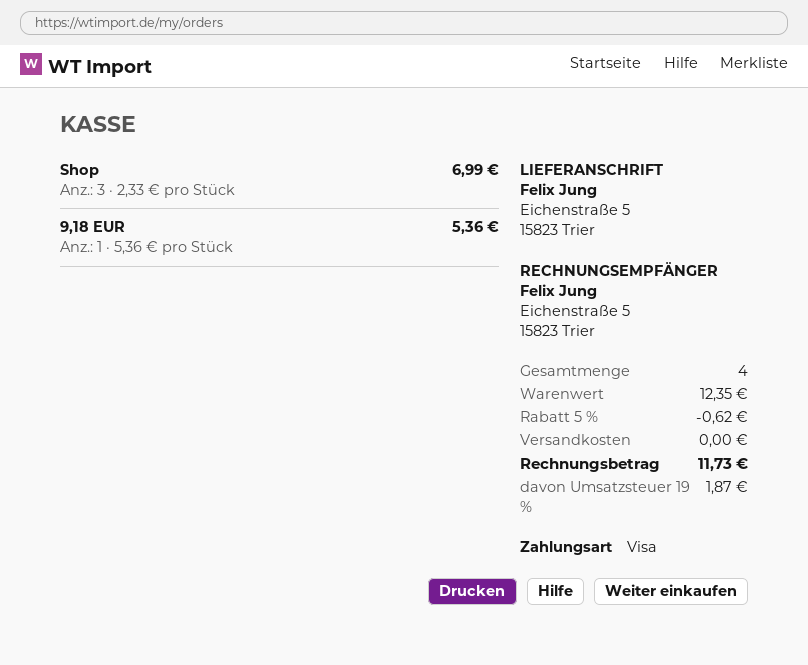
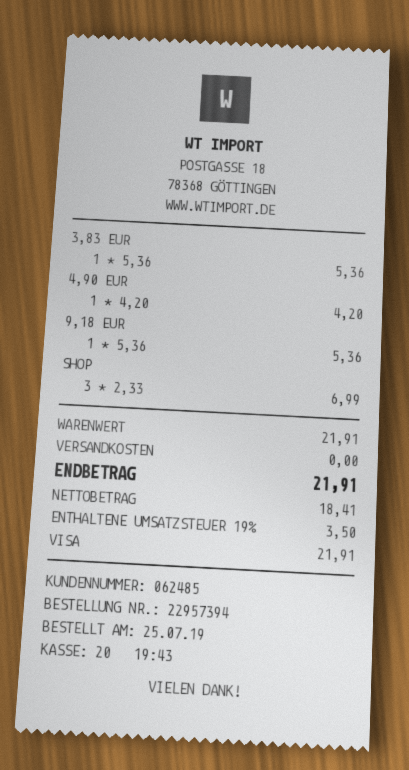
3,83 EUR: none -> 1 x 5.36 = 5.36
4,90 EUR: none -> 1 x 4.20 = 4.20
subtotal: 12.35 -> 21.91
discount: 5% = 0.62 -> none
tax: 19% = 1.87 -> 19% = 3.50
total: 11.73 -> 21.91

